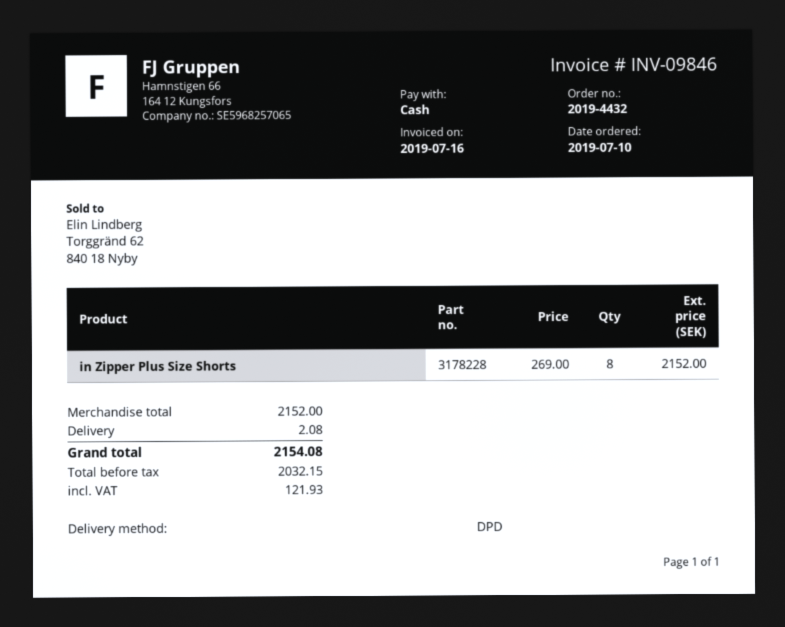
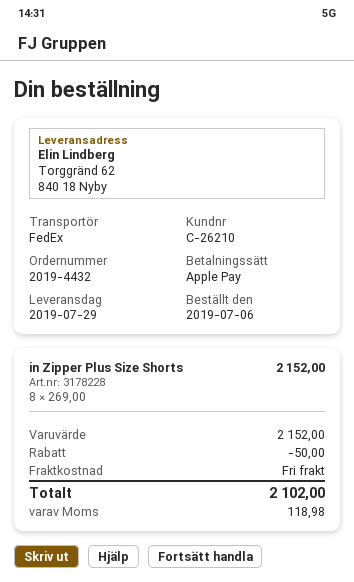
order date: 2019-07-10 -> 2019-07-06
payment method: cash -> Apple Pay
shipping method: DPD -> FedEx
discount: none -> 50.00
shipping: 2.08 -> 0.00
tax: 121.93 -> 118.98
total: 2154.08 -> 2102.00

